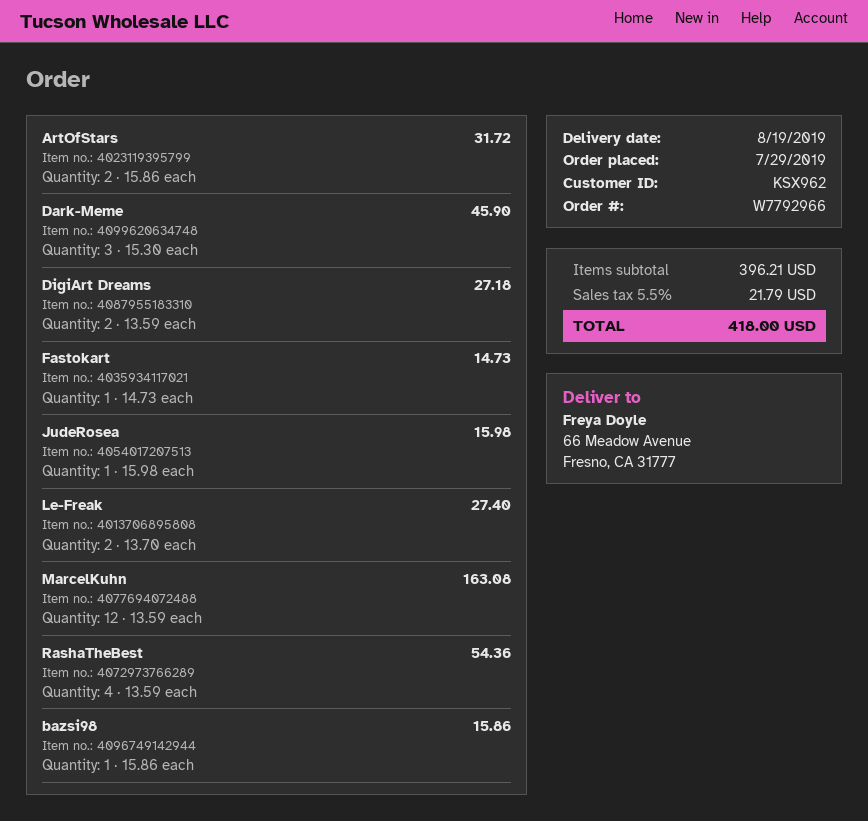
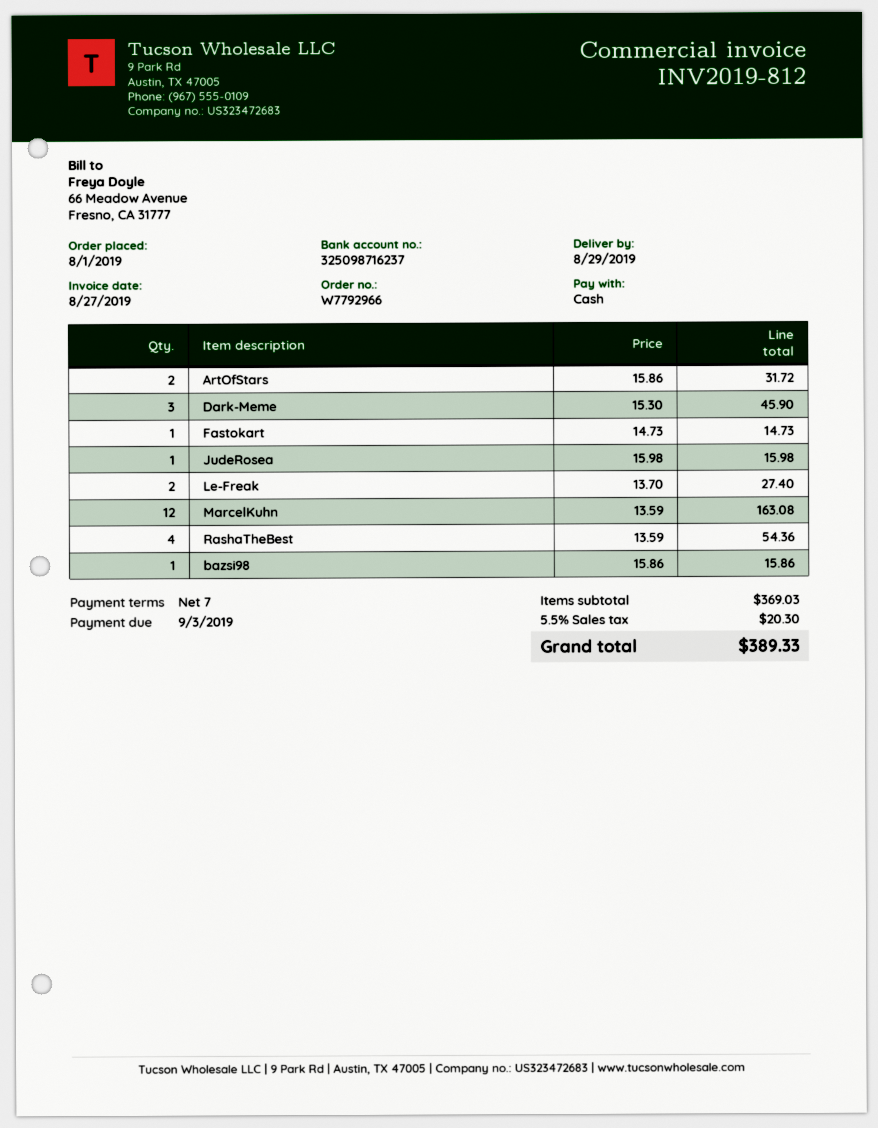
order date: 2019-07-29 -> 2019-08-01
delivery date: 2019-08-19 -> 2019-08-29
DigiArt Dreams: 2 x 13.59 = 27.18 -> none
subtotal: 396.21 -> 369.03
tax: 5.5% = 21.79 -> 5.5% = 20.30
total: 418.00 -> 389.33

